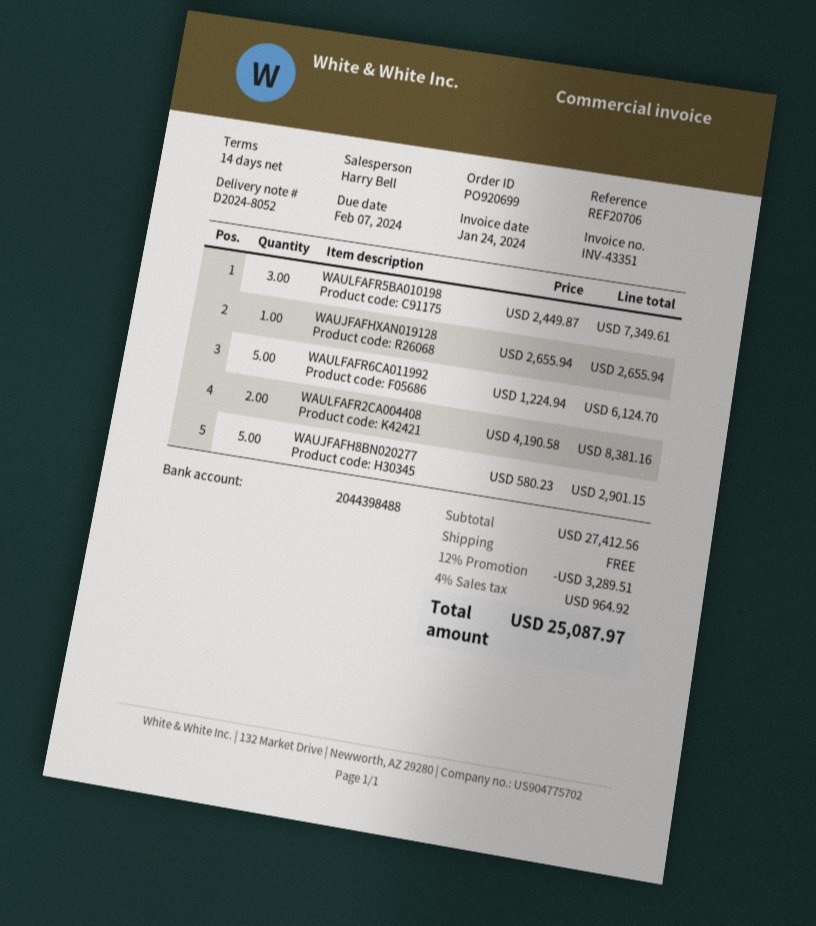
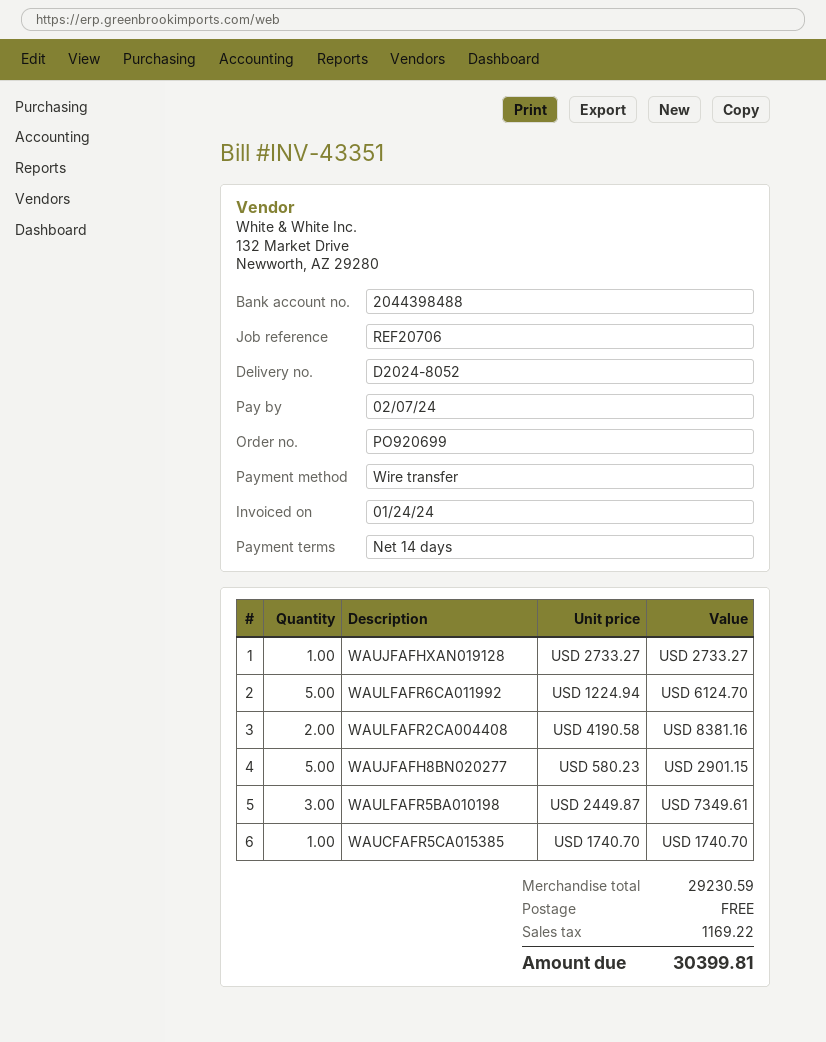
WAUJFAFHXAN019128: 1 x 2655.94 = 2655.94 -> 1 x 2733.27 = 2733.27
WAUCFAFR5CA015385: none -> 1 x 1740.70 = 1740.70
subtotal: 27412.56 -> 29230.59
discount: 12% = 3289.51 -> none
tax: 964.92 -> 1169.22
total: 25087.97 -> 30399.81

